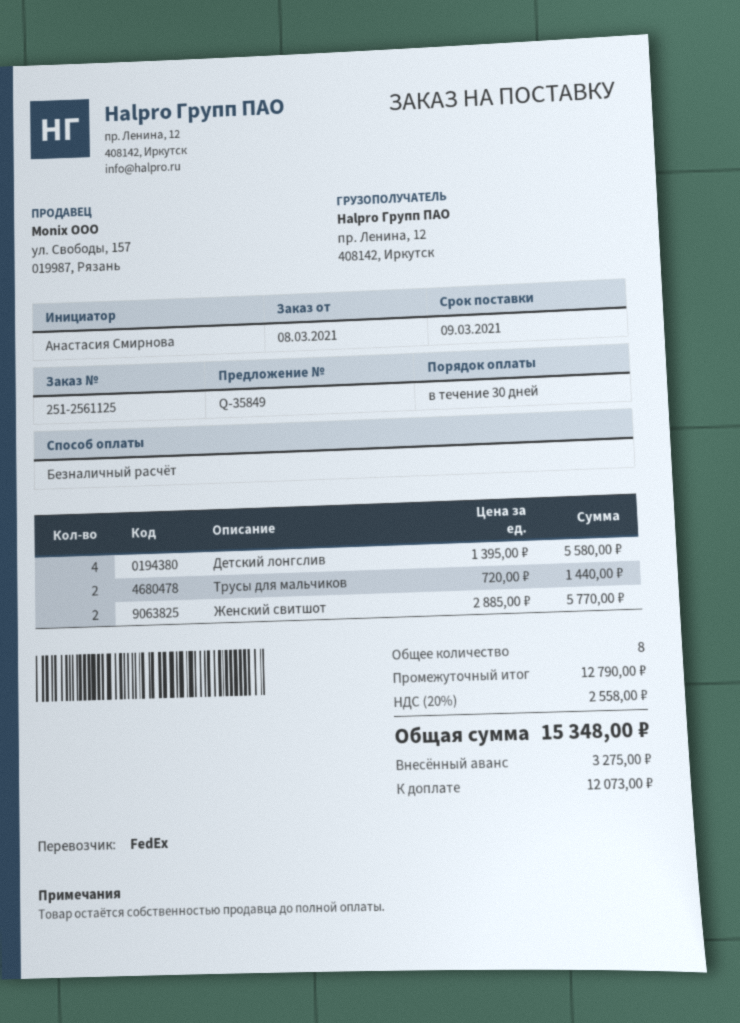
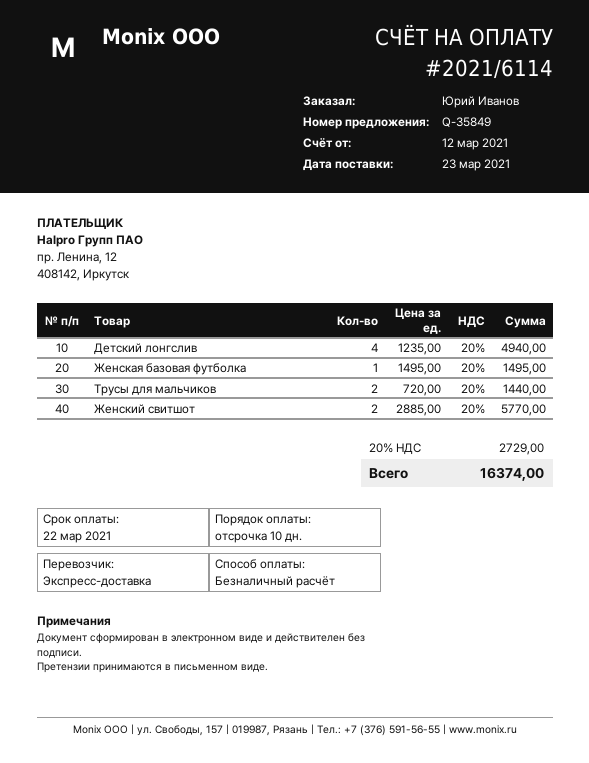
delivery date: 2021-03-09 -> 2021-03-23
payment terms: 30 days -> 10 days
ordered by: Анастасия Смирнова -> Юрий Иванов
shipping method: FedEx -> express
Детский лонгслив: 4 x 1395.00 = 5580.00 -> 4 x 1235.00 = 4940.00
Женская базовая футболка: none -> 1 x 1495.00 = 1495.00
tax: 20% = 2558.00 -> 20% = 2729.00
total: 15348.00 -> 16374.00

